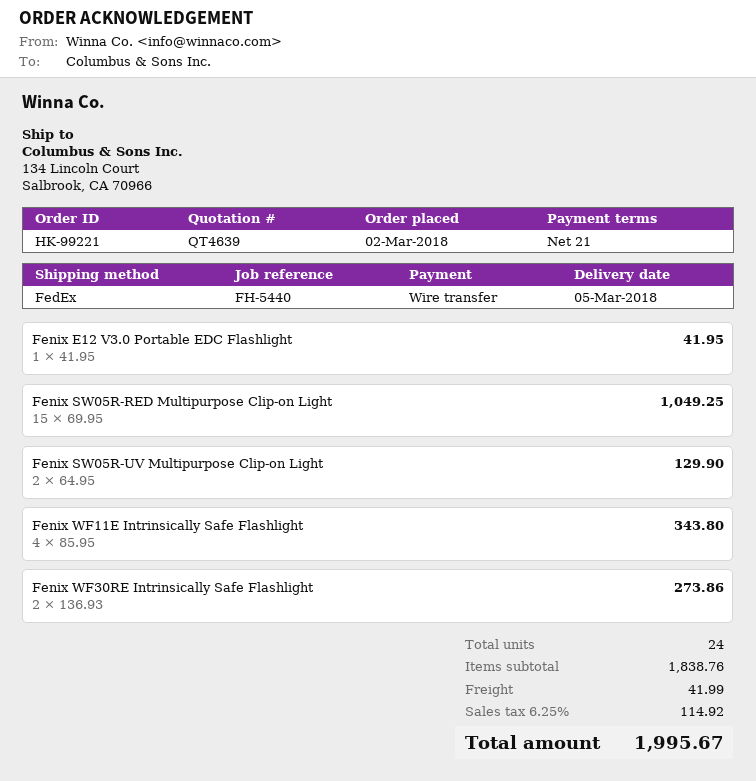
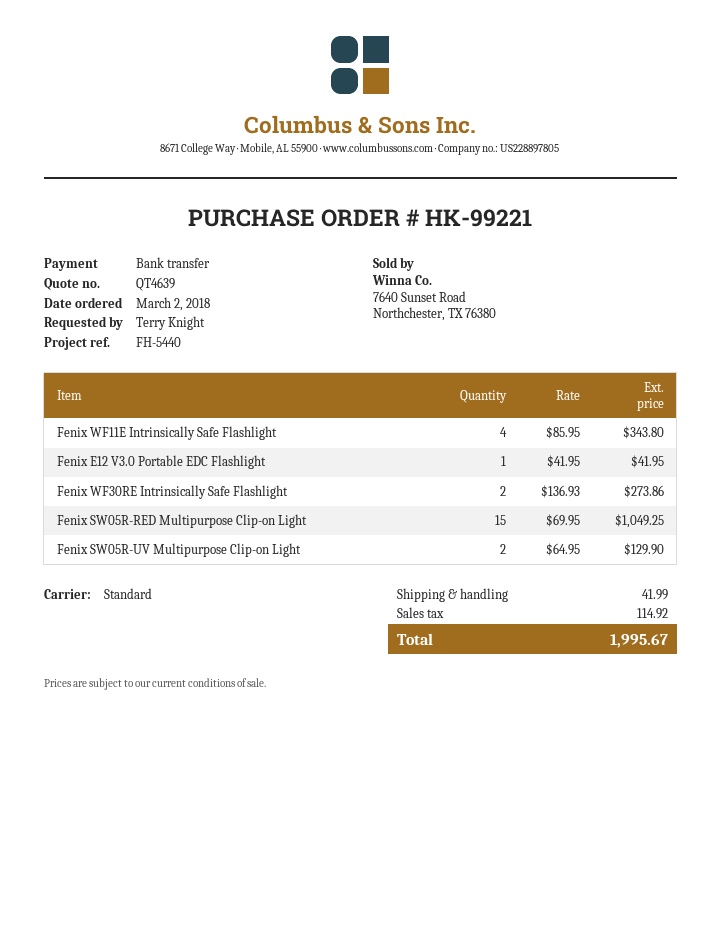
shipping method: FedEx -> standard

